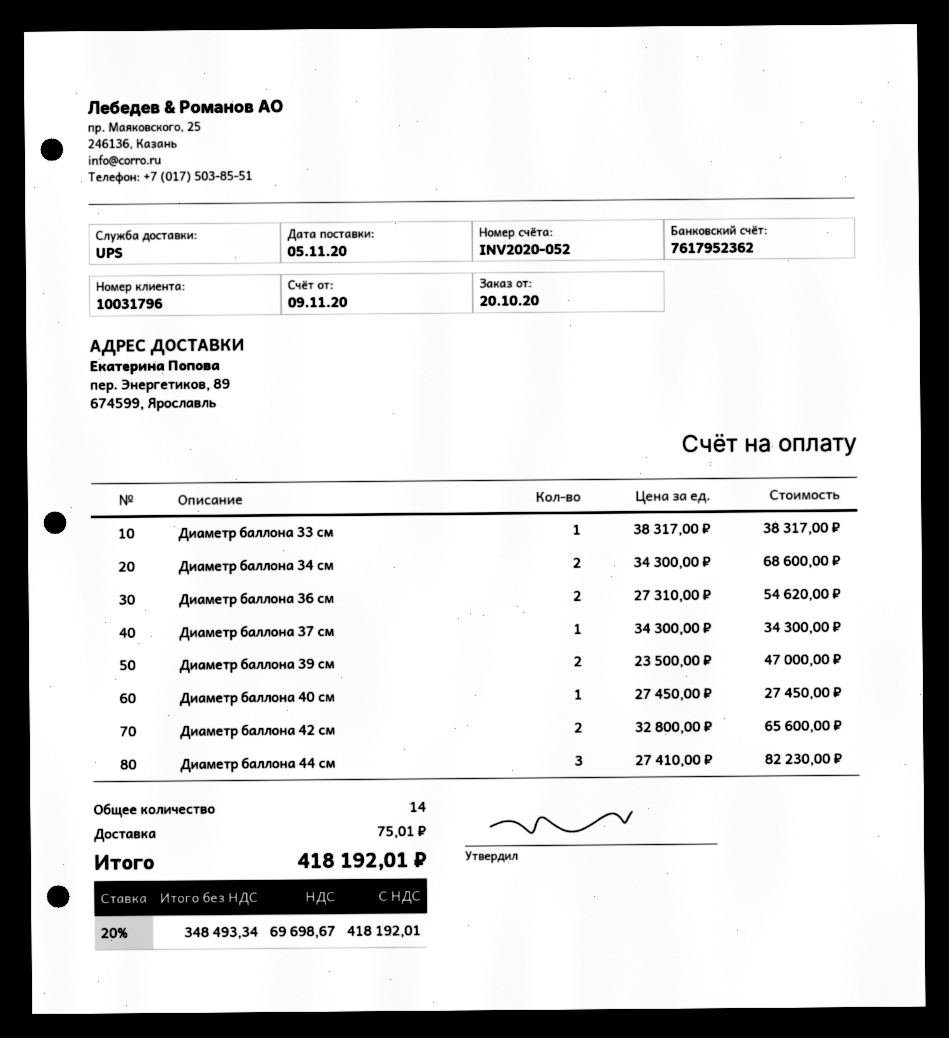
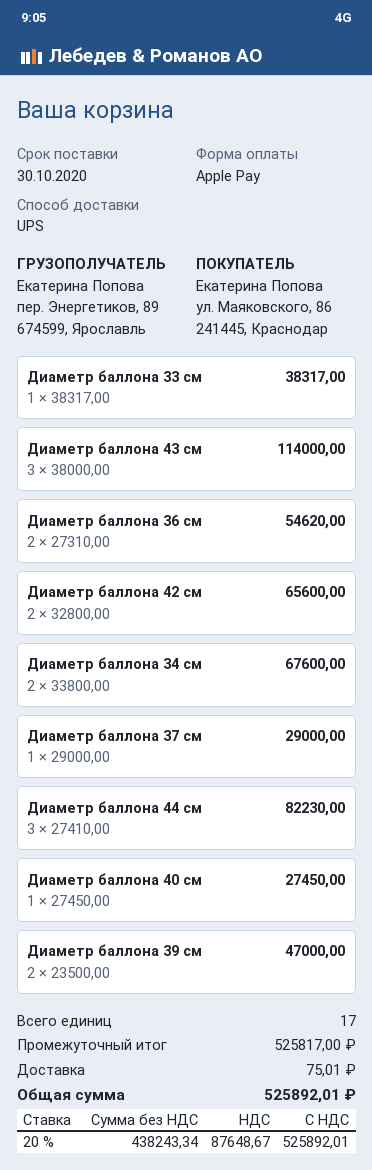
delivery date: 2020-11-05 -> 2020-10-30
Диаметр баллона 34 см: 2 x 34300.00 = 68600.00 -> 2 x 33800.00 = 67600.00
Диаметр баллона 37 см: 1 x 34300.00 = 34300.00 -> 1 x 29000.00 = 29000.00
Диаметр баллона 43 см: none -> 3 x 38000.00 = 114000.00
total quantity: 14 -> 17
net: 348493.34 -> 438243.34
tax: 20% = 69698.67 -> 20% = 87648.67
total: 418192.01 -> 525892.01

